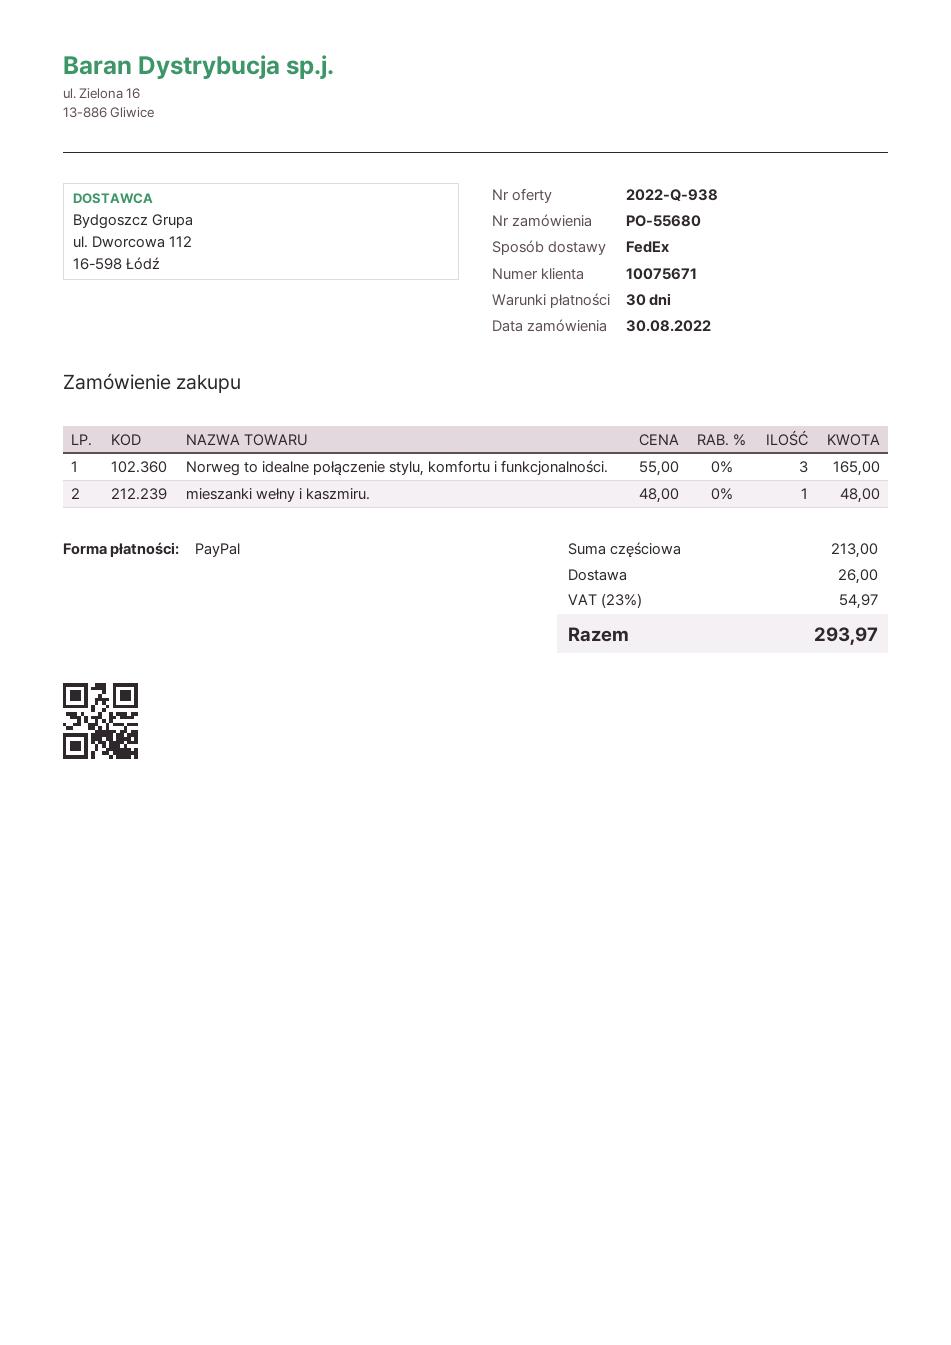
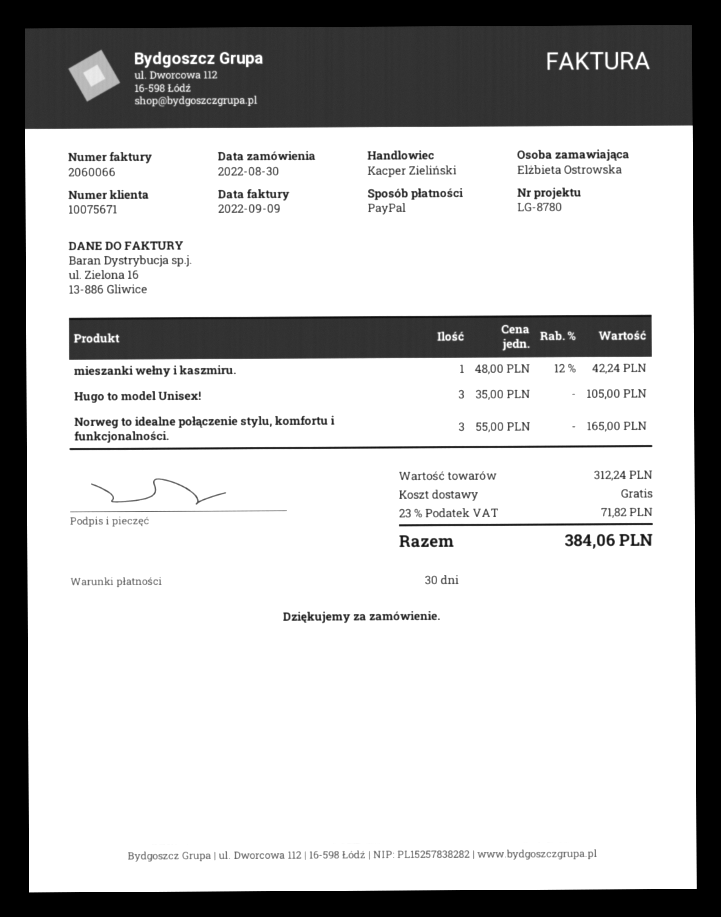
mieszanki wełny i kaszmiru.: 1 x 48.00 = 48.00 -> 1 x 48.00 - 12% = 42.24
Hugo to model Unisex!: none -> 3 x 35.00 = 105.00
subtotal: 213.00 -> 312.24
shipping: 26.00 -> 0.00
tax: 23% = 54.97 -> 23% = 71.82
total: 293.97 -> 384.06

